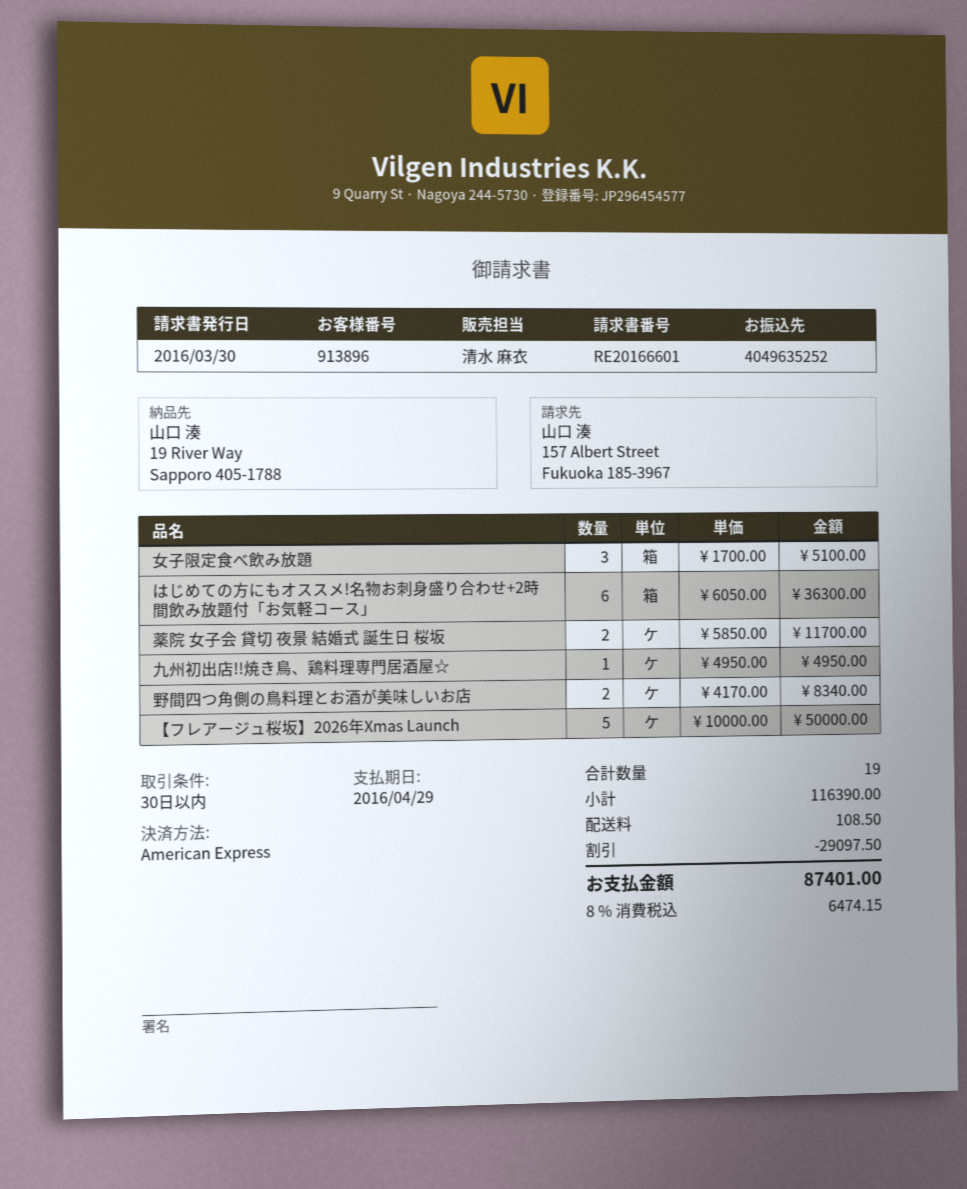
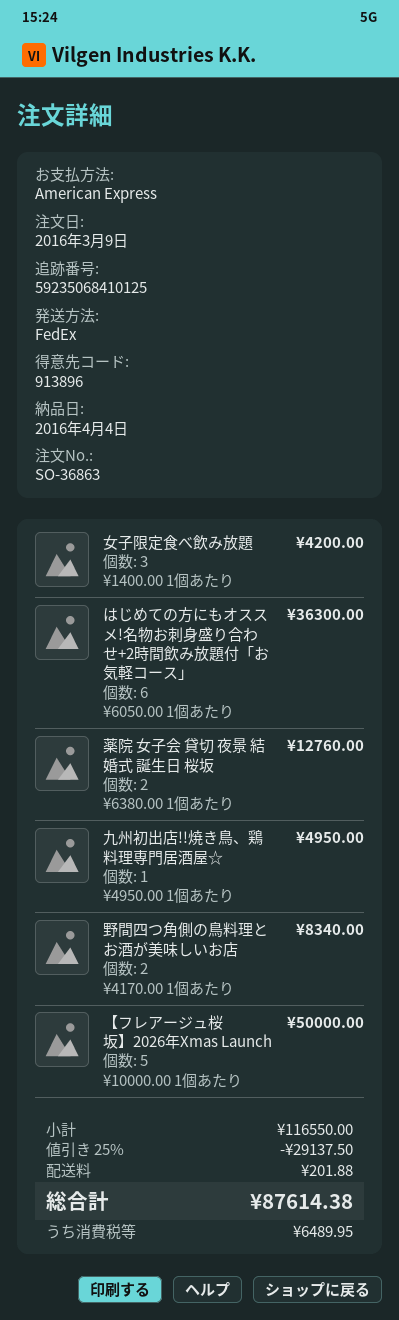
女子限定食べ飲み放題: 3 x 1700.00 = 5100.00 -> 3 x 1400.00 = 4200.00
薬院 女子会 貸切 夜景 結婚式 誕生日 桜坂: 2 x 5850.00 = 11700.00 -> 2 x 6380.00 = 12760.00
subtotal: 116390.00 -> 116550.00
discount: 29097.50 -> 29137.50
shipping: 108.50 -> 201.88
tax: 6474.15 -> 6489.95
total: 87401.00 -> 87614.38

